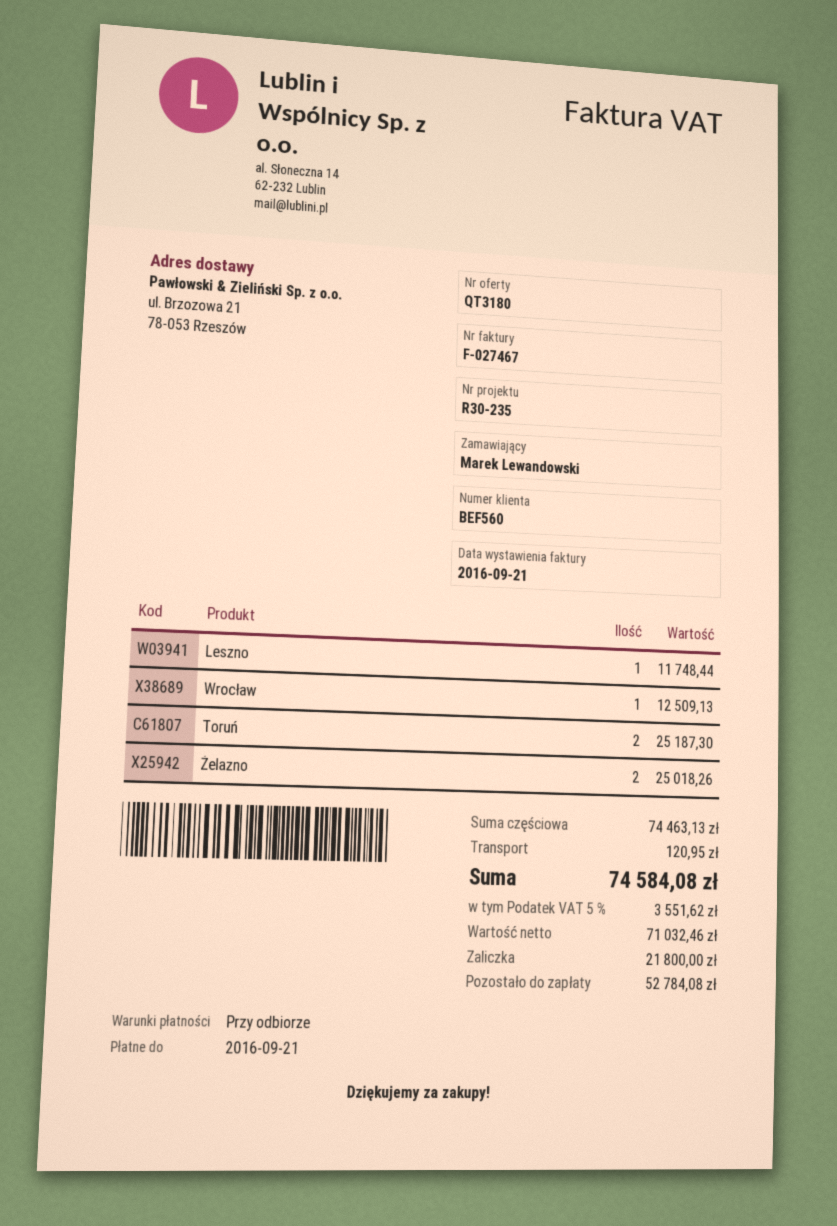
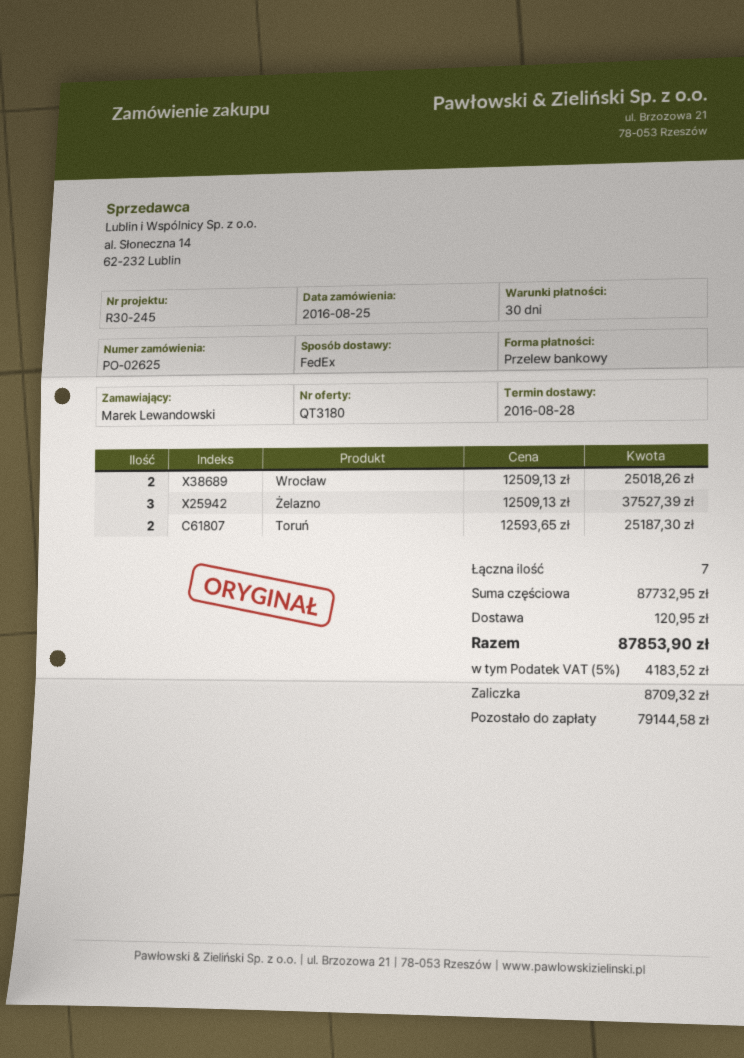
payment terms: on receipt -> 30 days
reference: R30-235 -> R30-245
Leszno: 1 for 11748.44 -> none
Wrocław: 1 for 12509.13 -> 2 for 25018.26
Żelazno: 2 for 25018.26 -> 3 for 37527.39
subtotal: 74463.13 -> 87732.95
tax: 5% = 3551.62 -> 5% = 4183.52
total: 74584.08 -> 87853.90
deposit: 21800.00 -> 8709.32
balance: 52784.08 -> 79144.58

